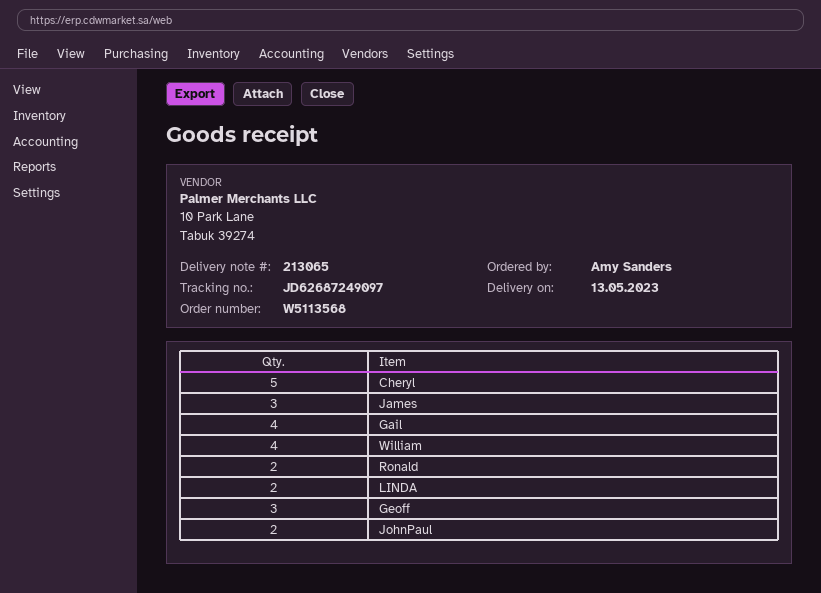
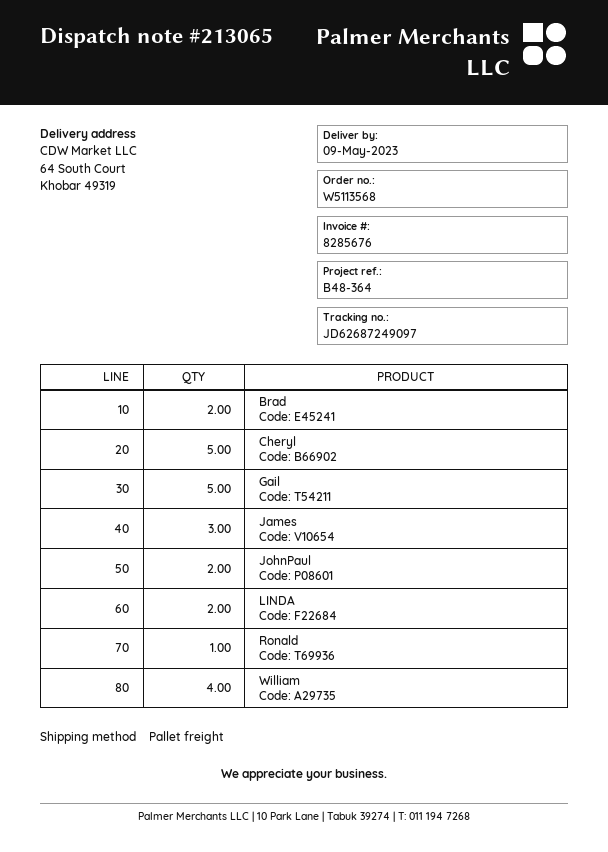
delivery date: 2023-05-13 -> 2023-05-09
Gail: 4 -> 5
Ronald: 2 -> 1
Geoff: 3 -> none
Brad: none -> 2

